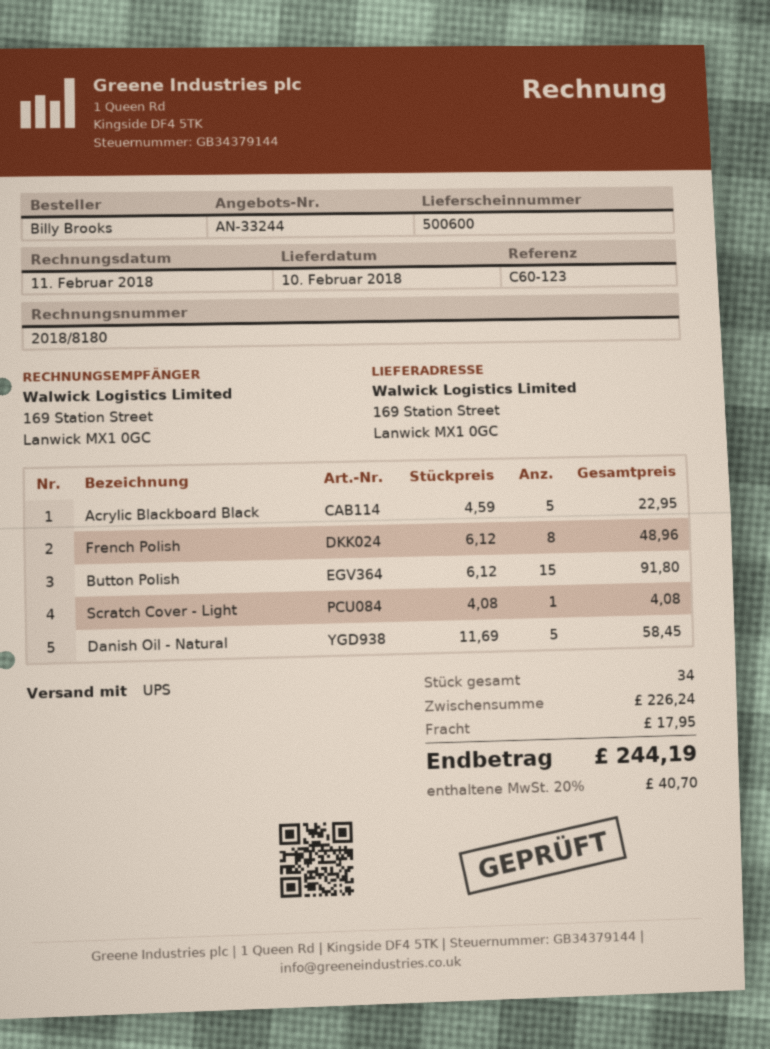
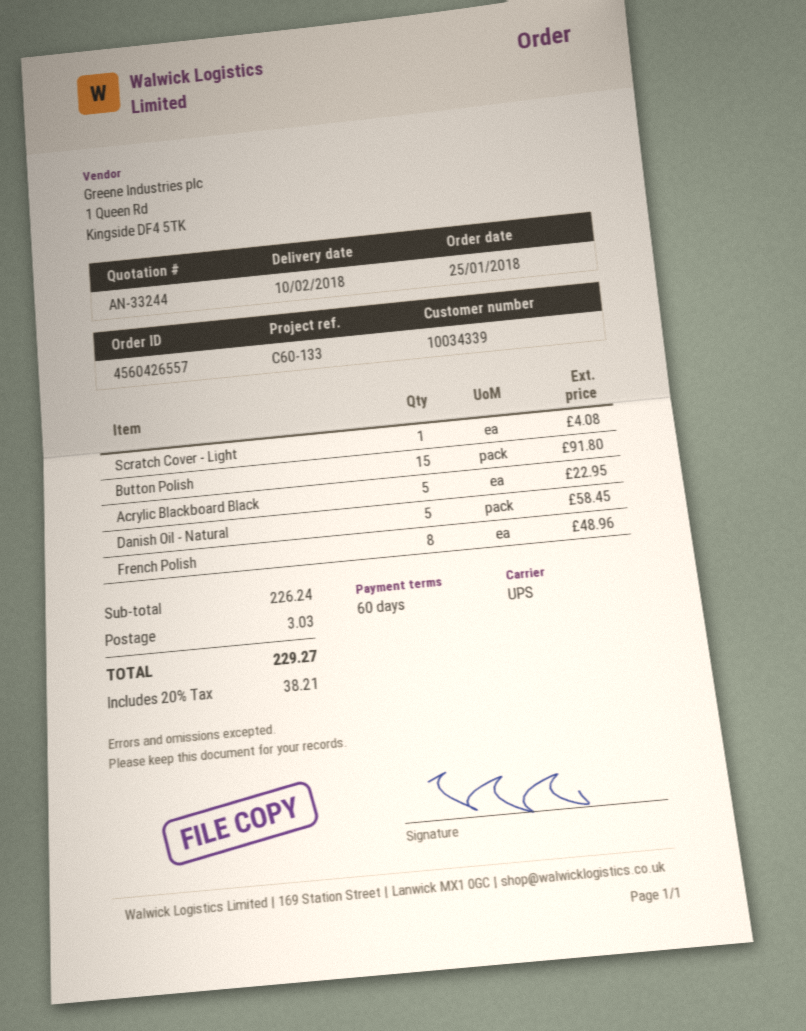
reference: C60-123 -> C60-133
shipping: 17.95 -> 3.03
tax: 20% = 40.70 -> 20% = 38.21
total: 244.19 -> 229.27

